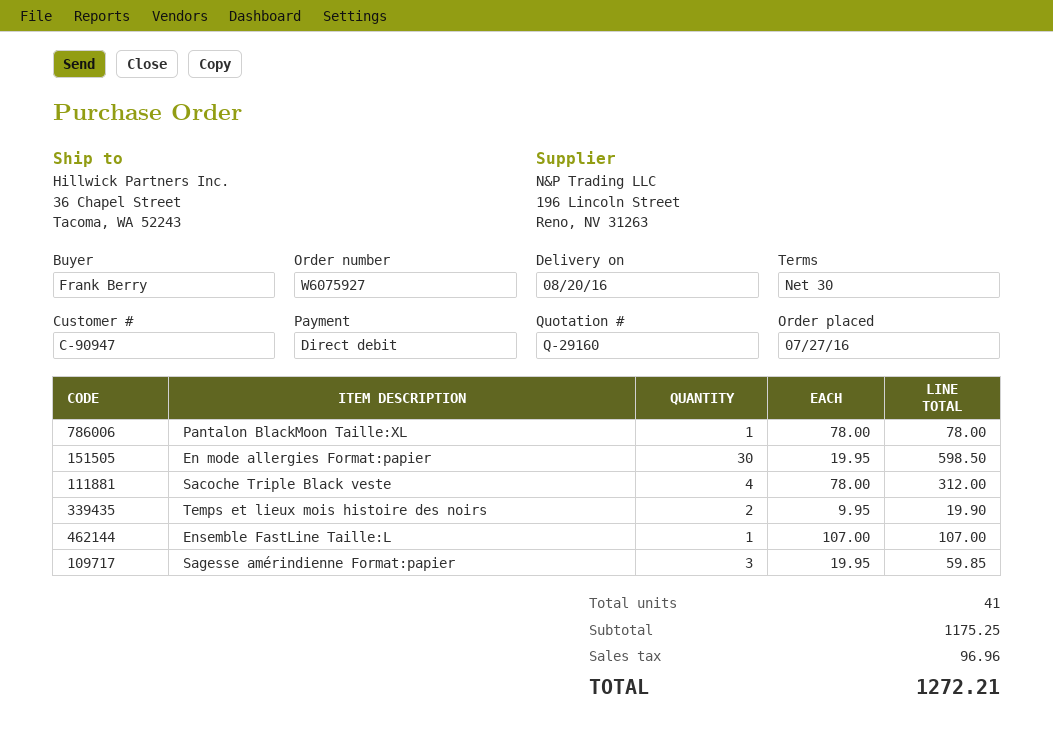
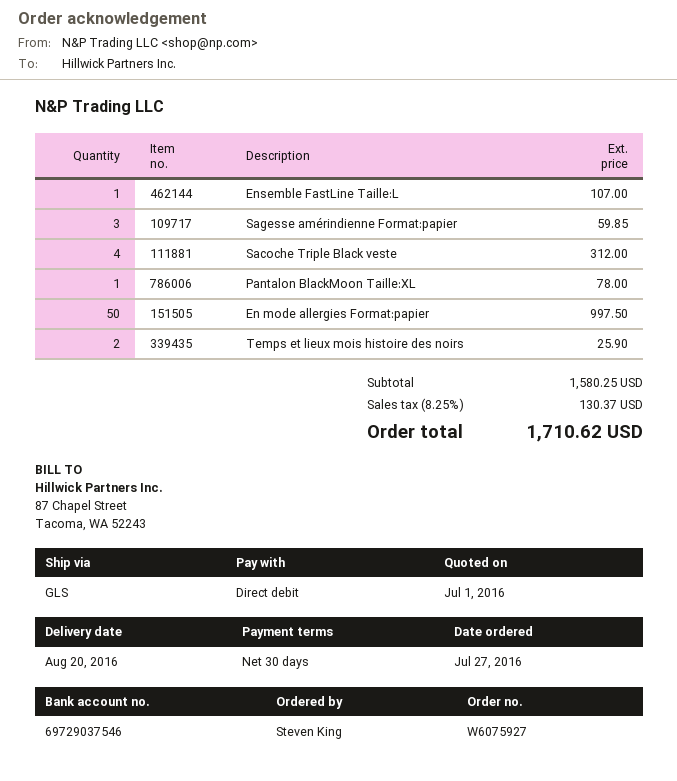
ordered by: Frank Berry -> Steven King
En mode allergies Format:papier: 30 for 598.50 -> 50 for 997.50
Temps et lieux mois histoire des noirs: 2 for 19.90 -> 2 for 25.90
subtotal: 1175.25 -> 1580.25
tax: 96.96 -> 130.37
total: 1272.21 -> 1710.62

